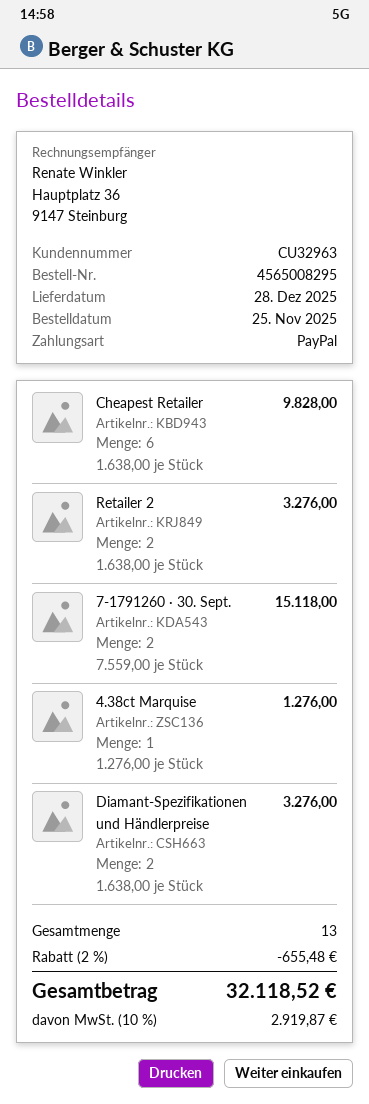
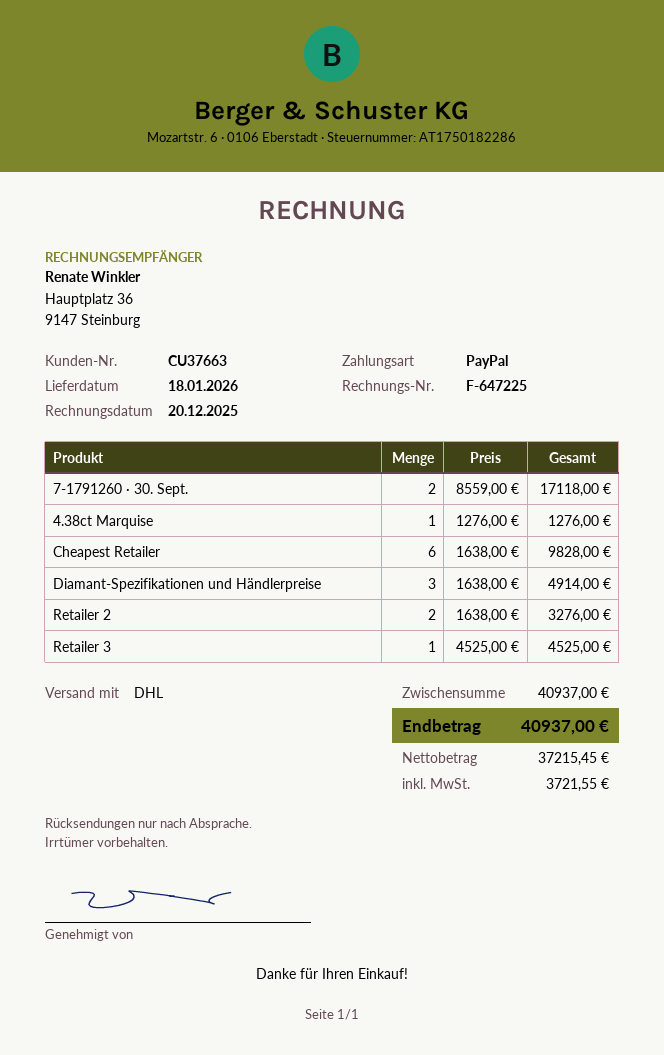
delivery date: 2025-12-28 -> 2026-01-18
customer number: CU32963 -> CU37663
7-1791260 · 30. Sept.: 2 x 7559.00 = 15118.00 -> 2 x 8559.00 = 17118.00
Diamant-Spezifikationen und Händlerpreise: 2 x 1638.00 = 3276.00 -> 3 x 1638.00 = 4914.00
Retailer 3: none -> 1 x 4525.00 = 4525.00
discount: 2% = 655.48 -> none
tax: 2919.87 -> 3721.55
total: 32118.52 -> 40937.00

